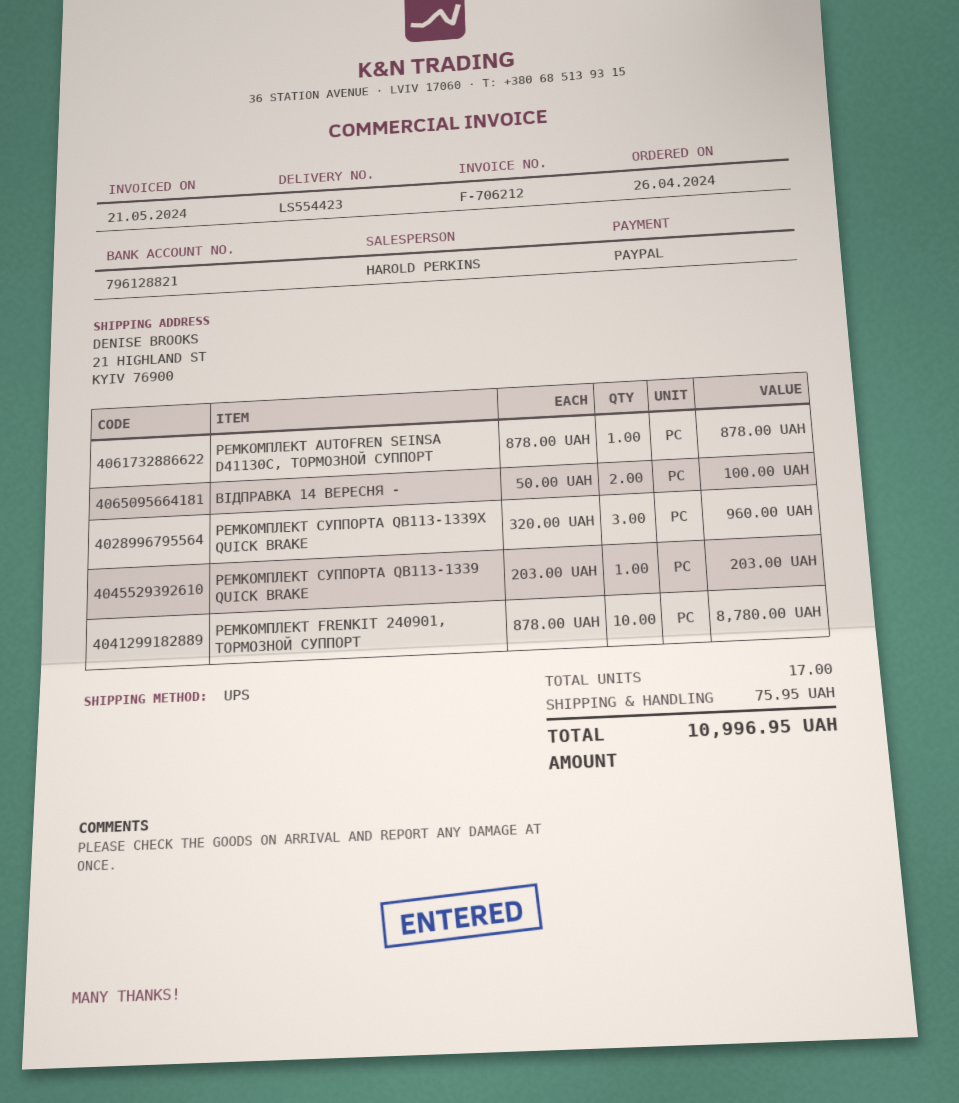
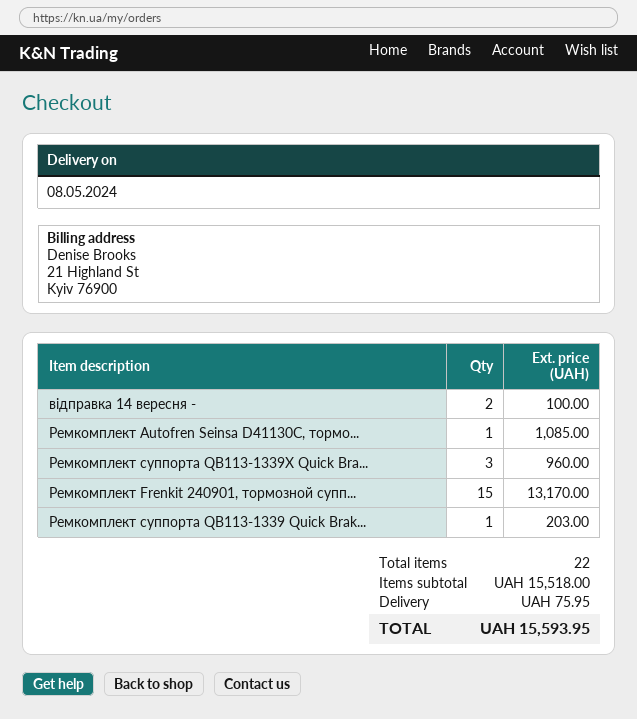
РЕМКОМПЛЕКТ AUTOFREN SEINSA D41130C, ТОРМОЗНОЙ СУППОРТ: 1 for 878.00 -> 1 for 1085.00
РЕМКОМПЛЕКТ FRENKIT 240901, ТОРМОЗНОЙ СУППОРТ: 10 for 8780.00 -> 15 for 13170.00
total quantity: 17 -> 22
total: 10996.95 -> 15593.95

